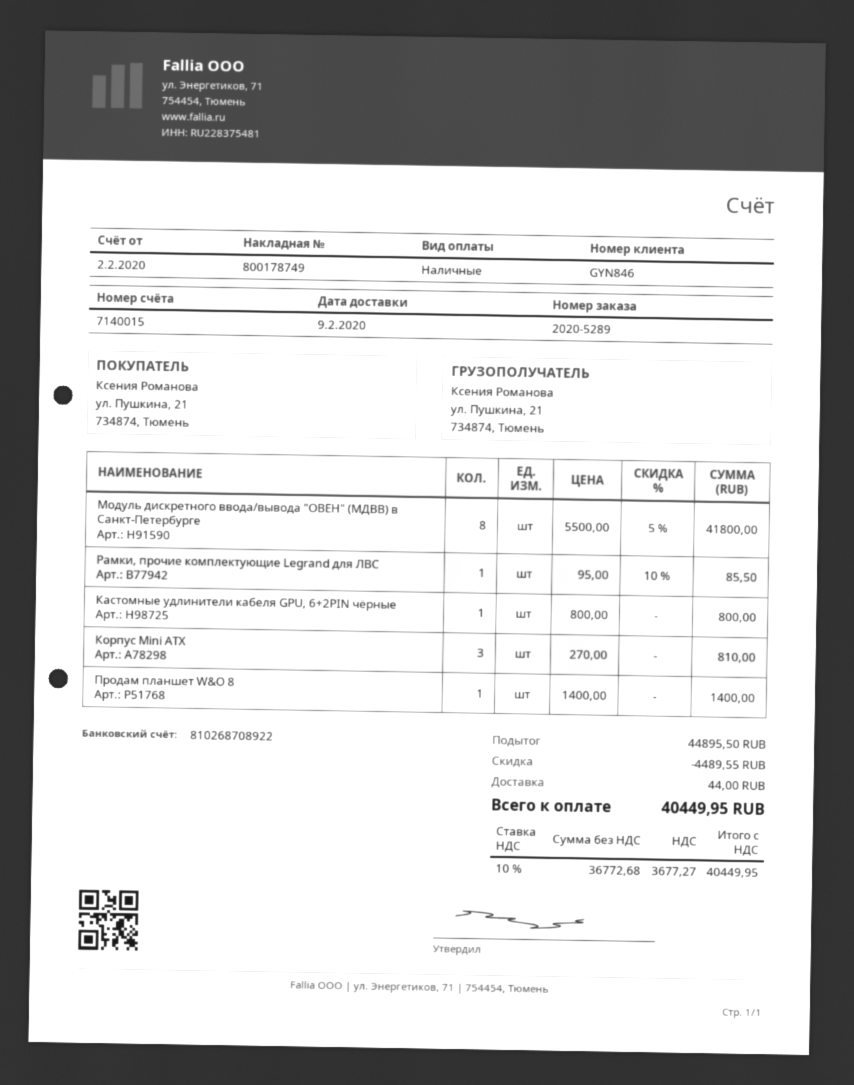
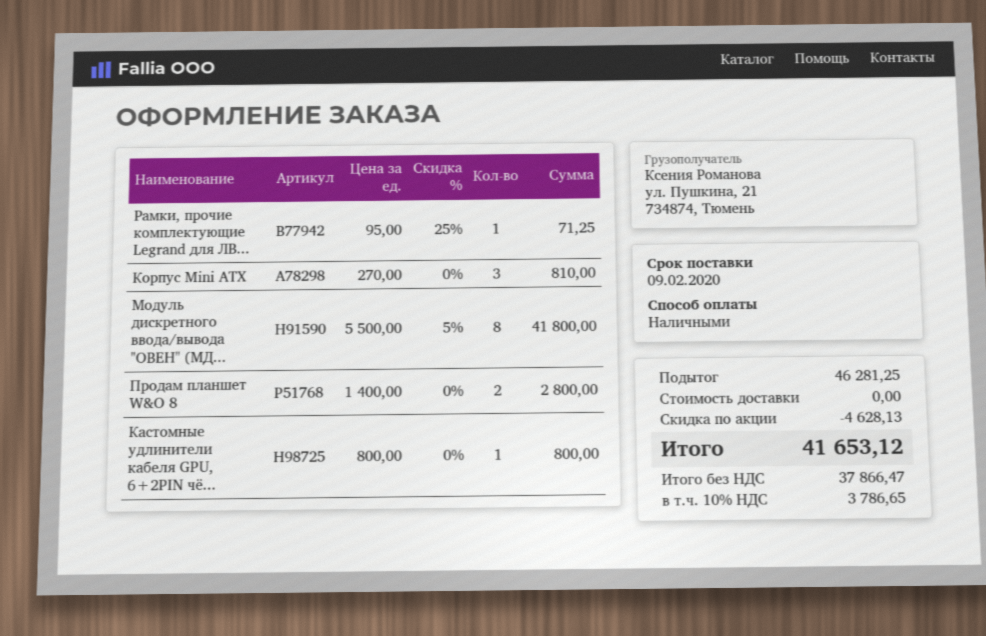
Рамки, прочие комплектующие Legrand для ЛВС: 1 x 95.00 - 10% = 85.50 -> 1 x 95.00 - 25% = 71.25
Продам планшет W&O 8: 1 x 1400.00 = 1400.00 -> 2 x 1400.00 = 2800.00
subtotal: 44895.50 -> 46281.25
discount: 4489.55 -> 4628.13
shipping: 44.00 -> 0.00
net: 36772.68 -> 37866.47
tax: 10% = 3677.27 -> 10% = 3786.65
total: 40449.95 -> 41653.12

